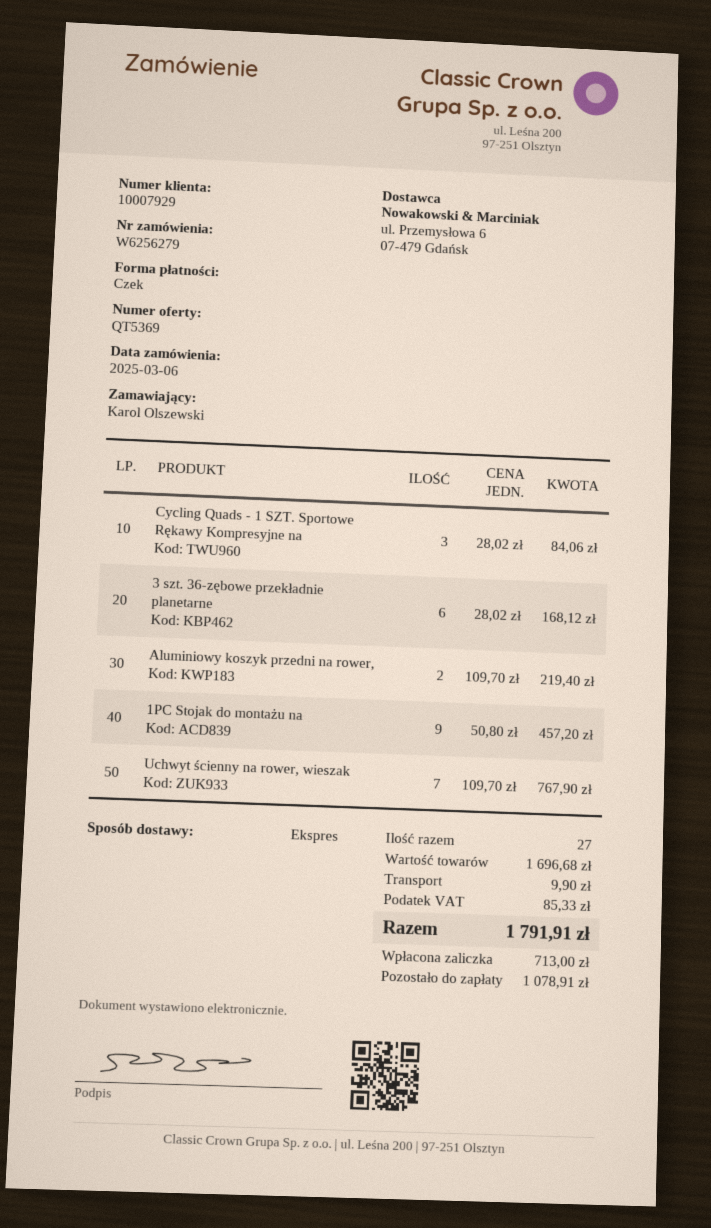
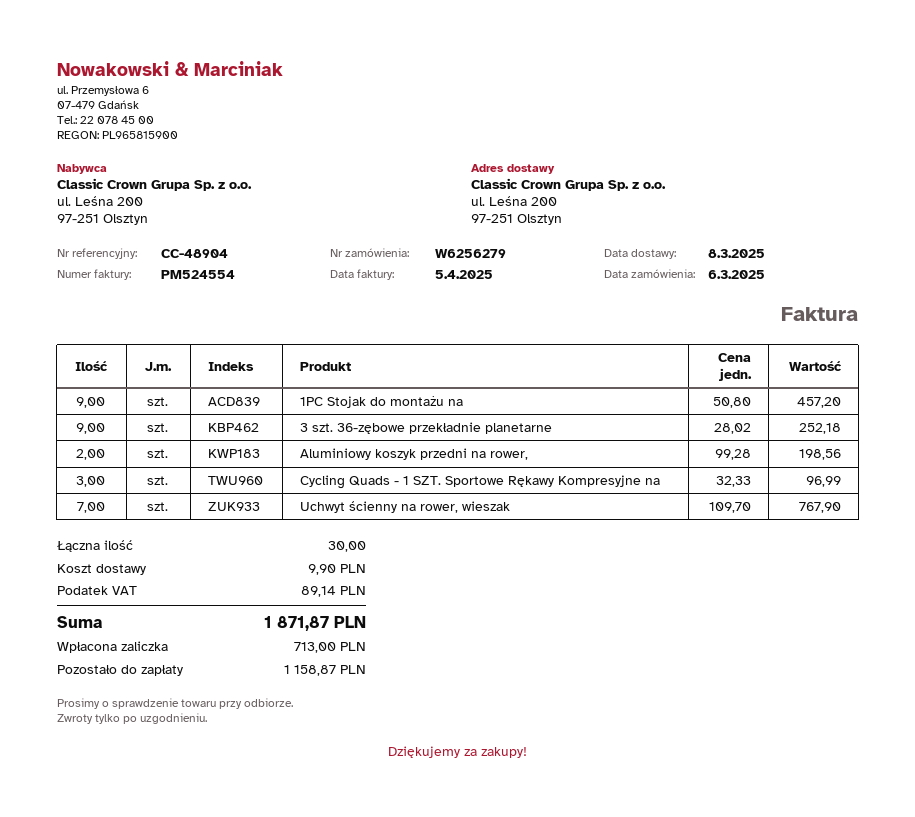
Cycling Quads - 1 SZT. Sportowe Rękawy Kompresyjne na: 3 x 28.02 = 84.06 -> 3 x 32.33 = 96.99
3 szt. 36-zębowe przekładnie planetarne: 6 x 28.02 = 168.12 -> 9 x 28.02 = 252.18
Aluminiowy koszyk przedni na rower,: 2 x 109.70 = 219.40 -> 2 x 99.28 = 198.56
total quantity: 27 -> 30
tax: 85.33 -> 89.14
total: 1791.91 -> 1871.87
balance: 1078.91 -> 1158.87

